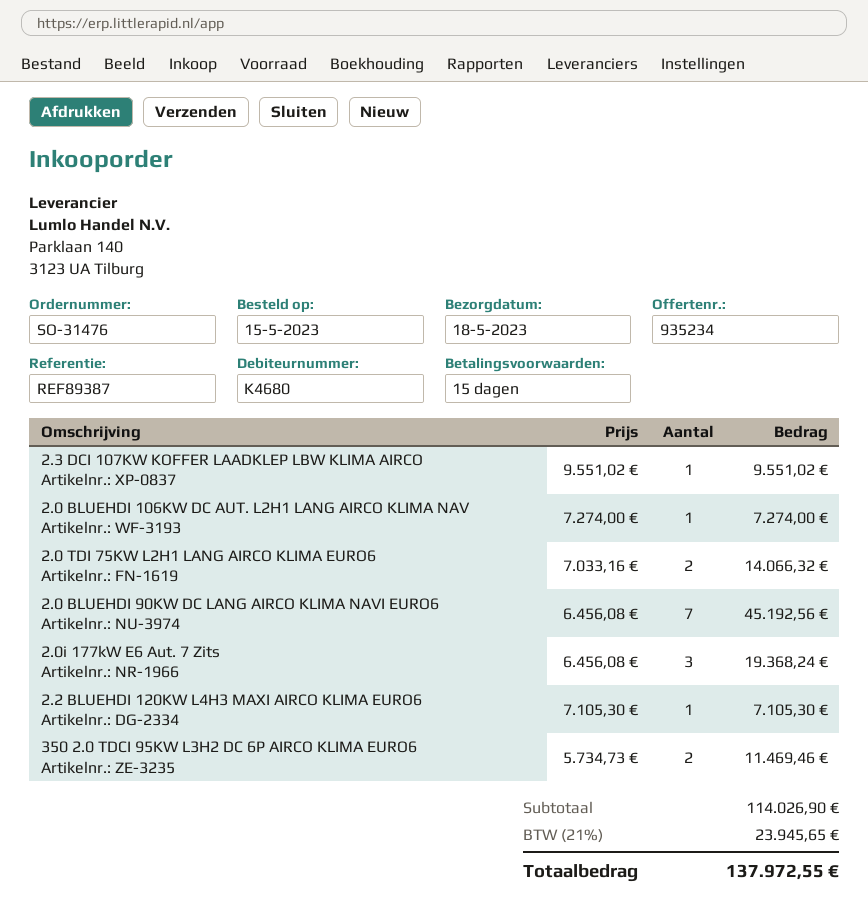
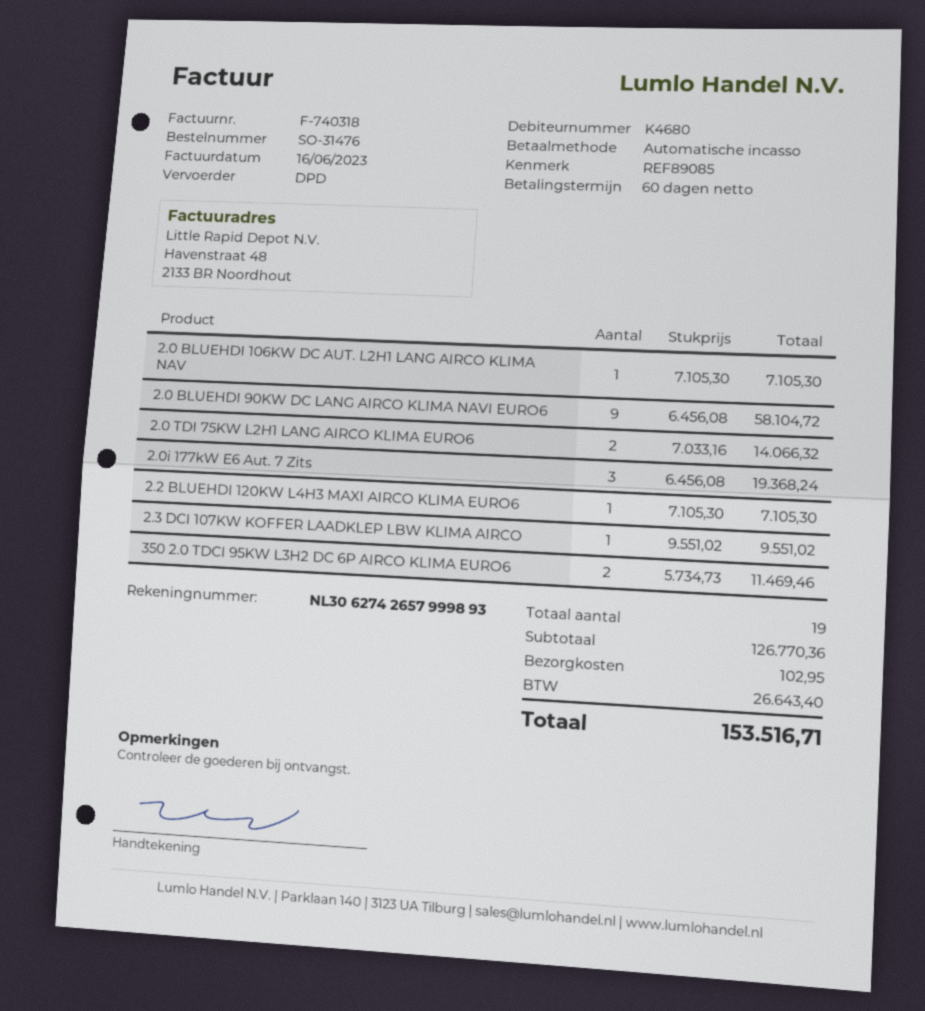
payment terms: 15 days -> 60 days
reference: REF89387 -> REF89085
2.0 BLUEHDI 106KW DC AUT. L2H1 LANG AIRCO KLIMA NAV: 1 x 7274.00 = 7274.00 -> 1 x 7105.30 = 7105.30
2.0 BLUEHDI 90KW DC LANG AIRCO KLIMA NAVI EURO6: 7 x 6456.08 = 45192.56 -> 9 x 6456.08 = 58104.72
subtotal: 114026.90 -> 126770.36
shipping: none -> 102.95
tax: 23945.65 -> 26643.40
total: 137972.55 -> 153516.71

